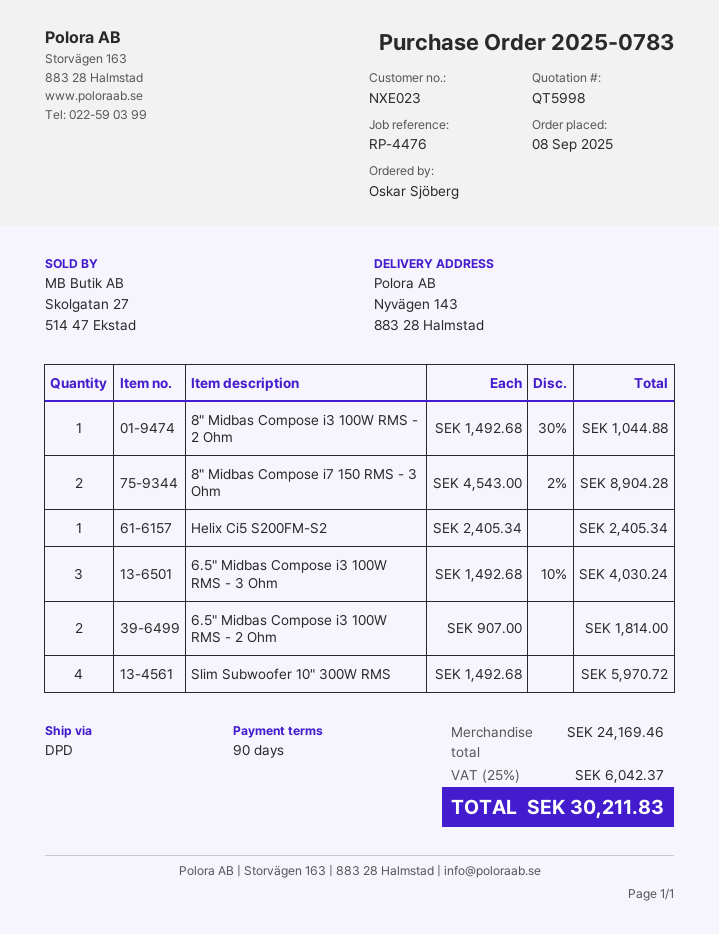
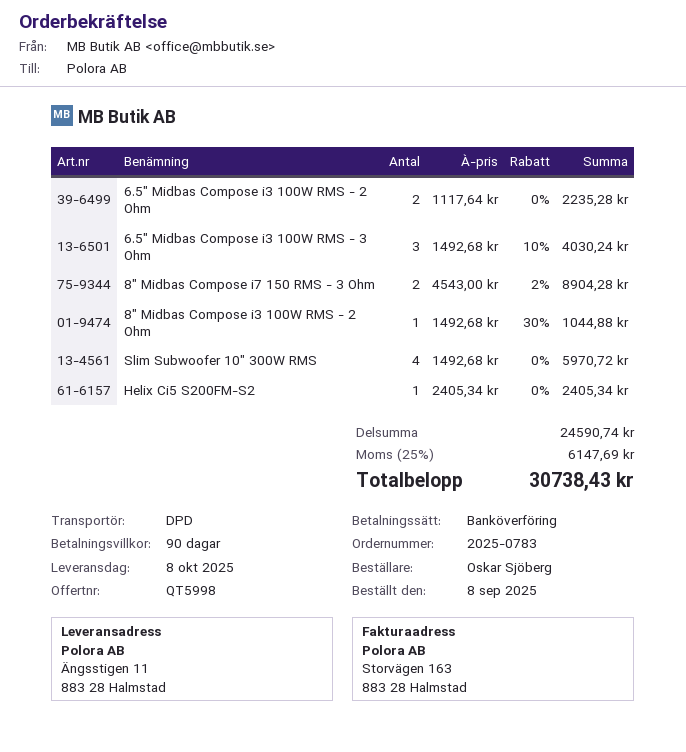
ship to: Nyvägen 143, 883 28 Halmstad -> Ängsstigen 11, 883 28 Halmstad
6.5" Midbas Compose i3 100W RMS - 2 Ohm: 2 x 907.00 = 1814.00 -> 2 x 1117.64 = 2235.28
subtotal: 24169.46 -> 24590.74
tax: 25% = 6042.37 -> 25% = 6147.69
total: 30211.83 -> 30738.43

